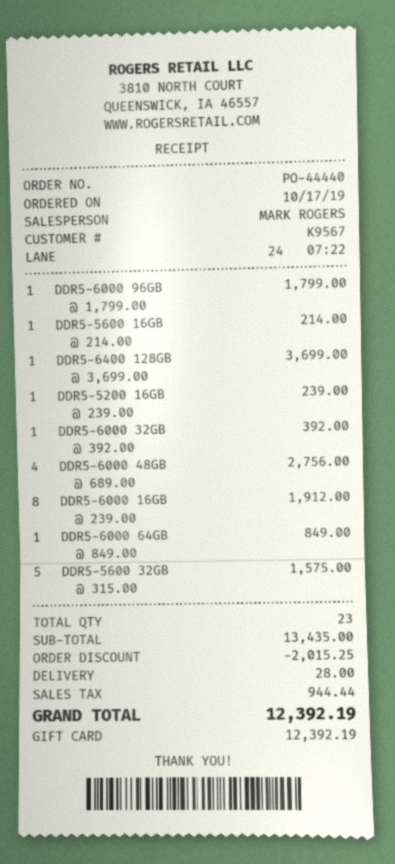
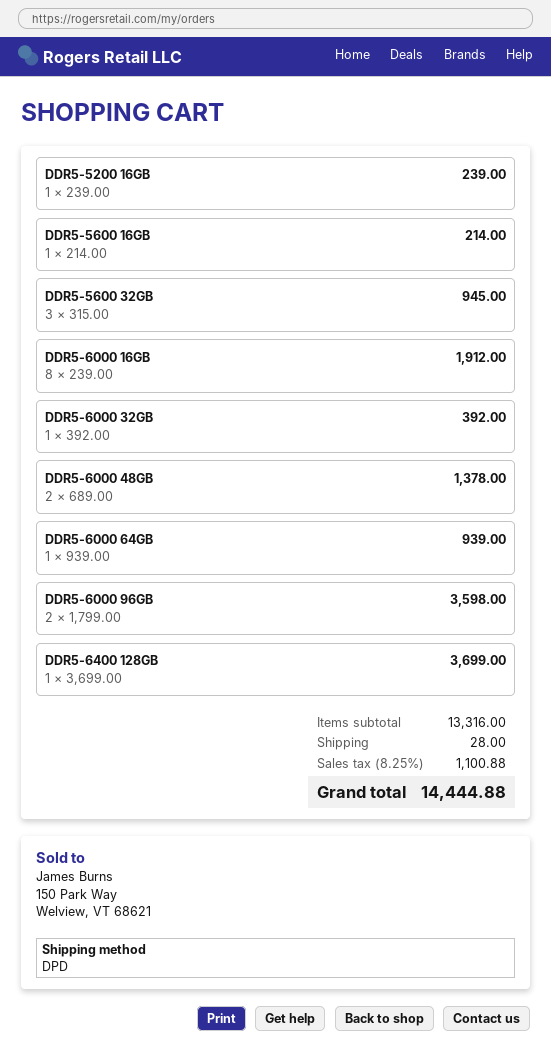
DDR5-6000 96GB: 1 x 1799.00 = 1799.00 -> 2 x 1799.00 = 3598.00
DDR5-6000 48GB: 4 x 689.00 = 2756.00 -> 2 x 689.00 = 1378.00
DDR5-6000 64GB: 1 x 849.00 = 849.00 -> 1 x 939.00 = 939.00
DDR5-5600 32GB: 5 x 315.00 = 1575.00 -> 3 x 315.00 = 945.00
subtotal: 13435.00 -> 13316.00
discount: 2015.25 -> none
tax: 944.44 -> 1100.88
total: 12392.19 -> 14444.88

